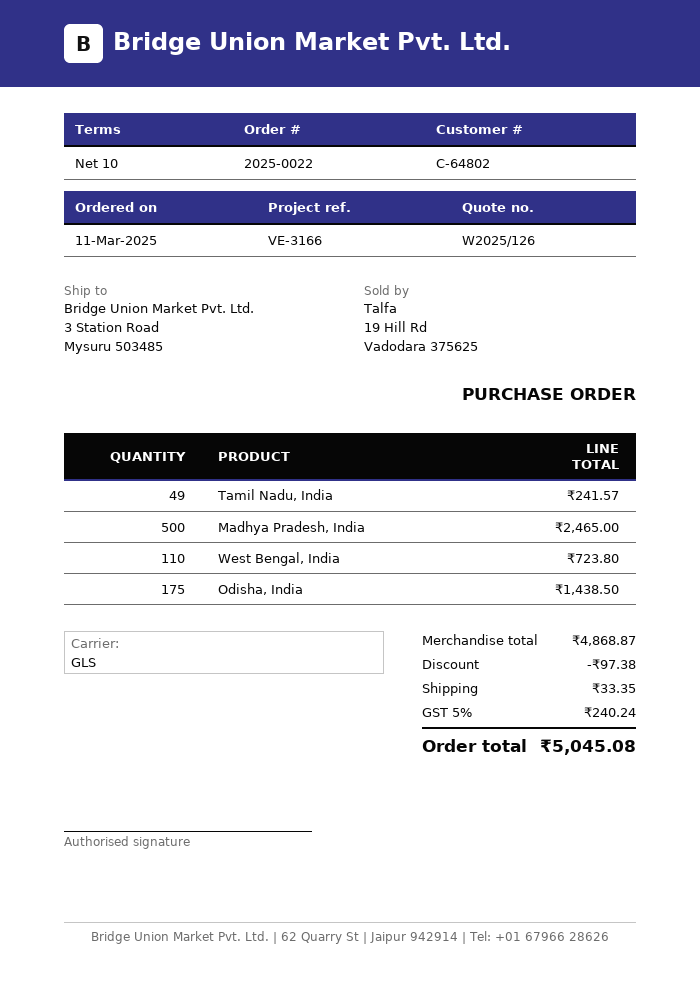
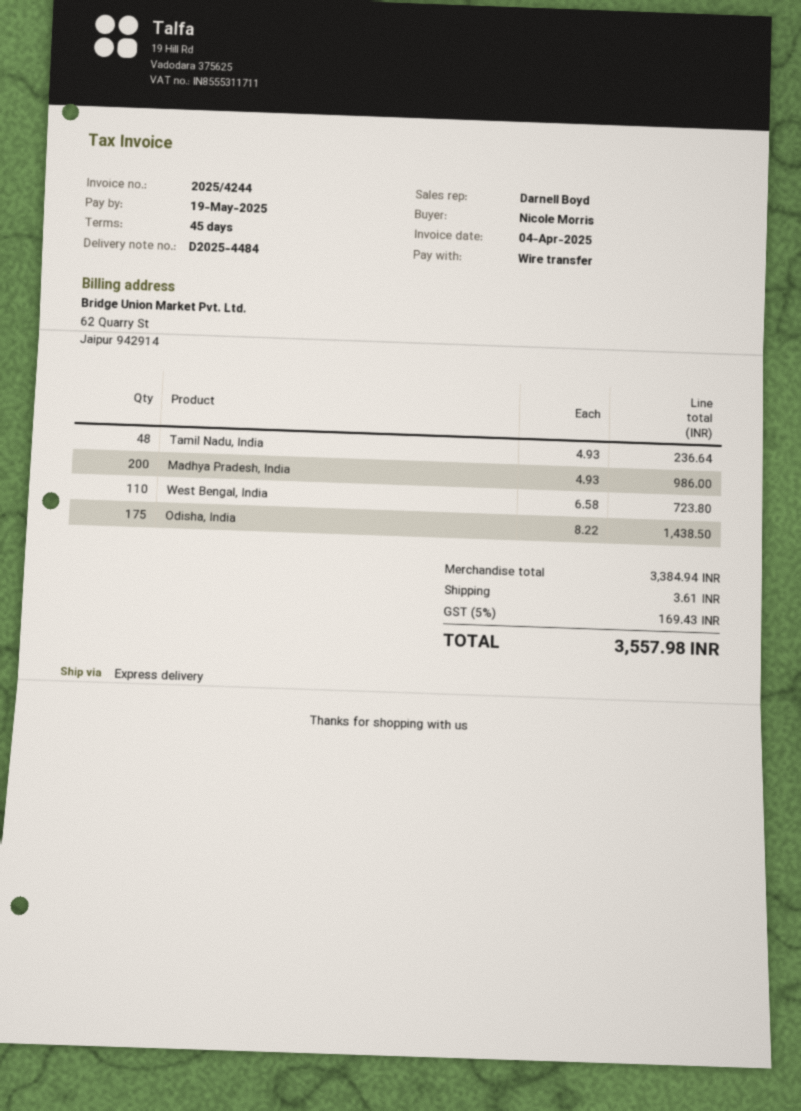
payment terms: 10 days -> 45 days
shipping method: GLS -> express
Tamil Nadu, India: 49 for 241.57 -> 48 for 236.64
Madhya Pradesh, India: 500 for 2465.00 -> 200 for 986.00
subtotal: 4868.87 -> 3384.94
discount: 97.38 -> none
shipping: 33.35 -> 3.61
tax: 5% = 240.24 -> 5% = 169.43
total: 5045.08 -> 3557.98

